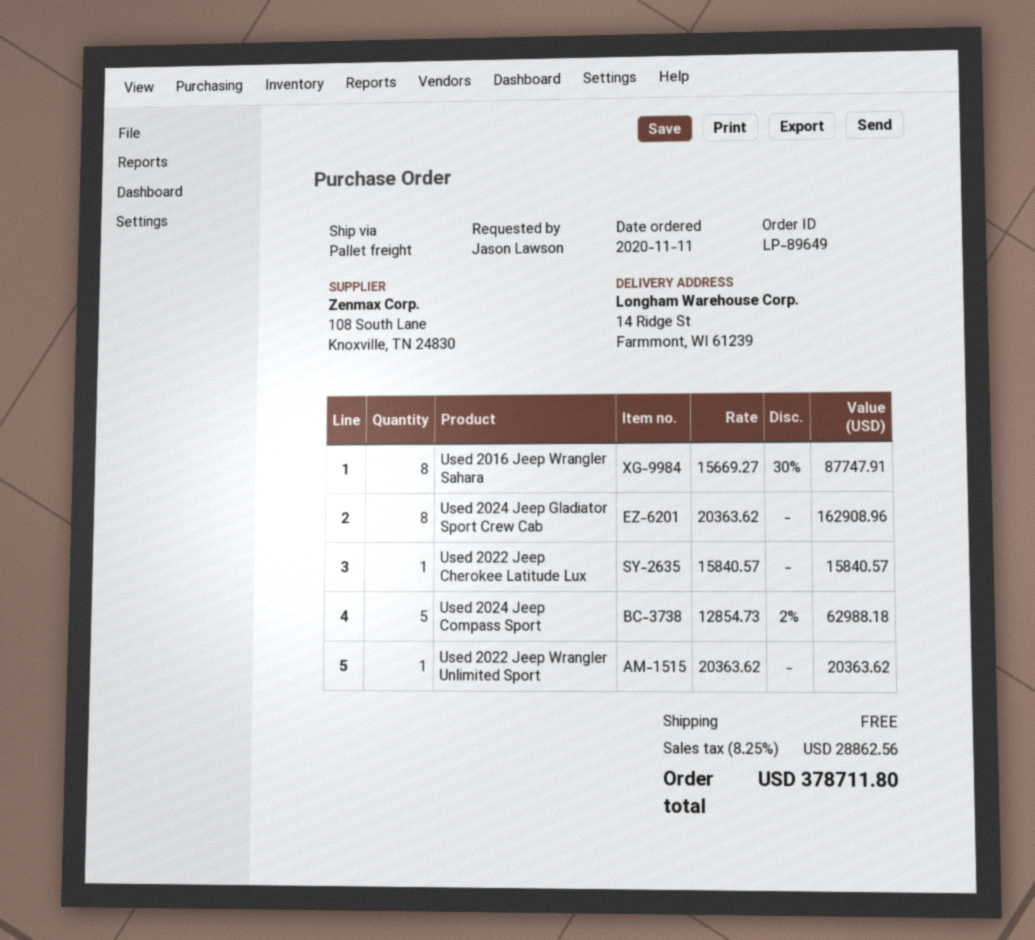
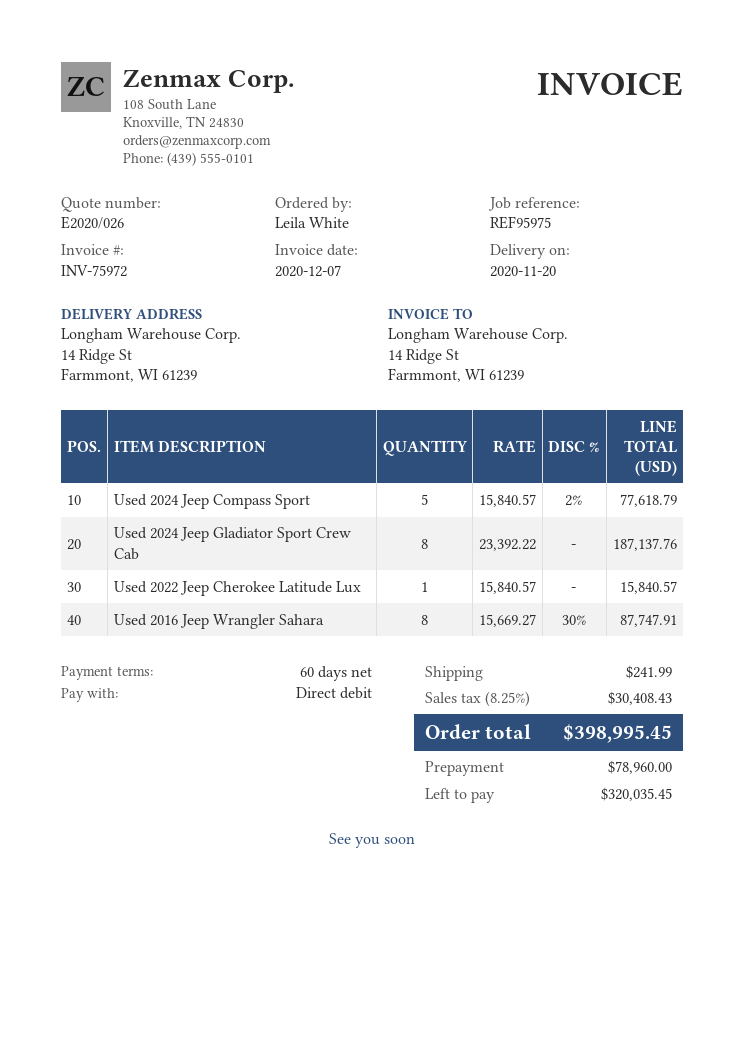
ordered by: Jason Lawson -> Leila White
Used 2024 Jeep Gladiator Sport Crew Cab: 8 x 20363.62 = 162908.96 -> 8 x 23392.22 = 187137.76
Used 2024 Jeep Compass Sport: 5 x 12854.73 - 2% = 62988.18 -> 5 x 15840.57 - 2% = 77618.79
Used 2022 Jeep Wrangler Unlimited Sport: 1 x 20363.62 = 20363.62 -> none
shipping: 0.00 -> 241.99
tax: 8.25% = 28862.56 -> 8.25% = 30408.43
total: 378711.80 -> 398995.45

